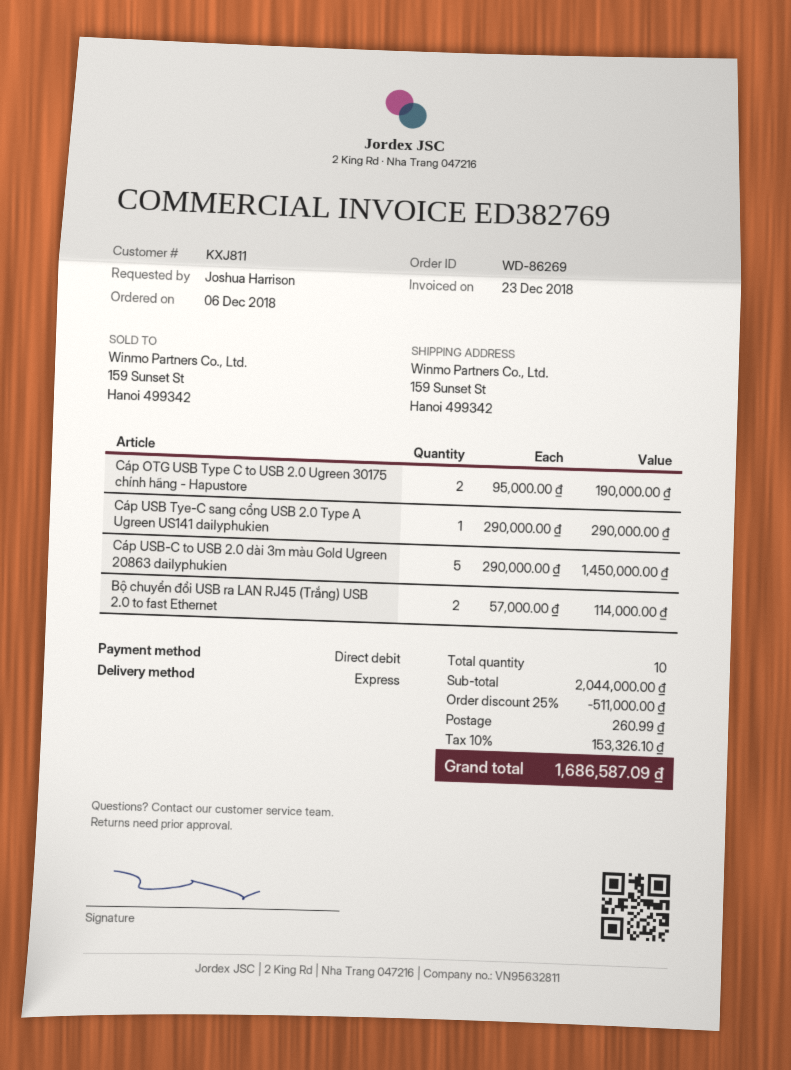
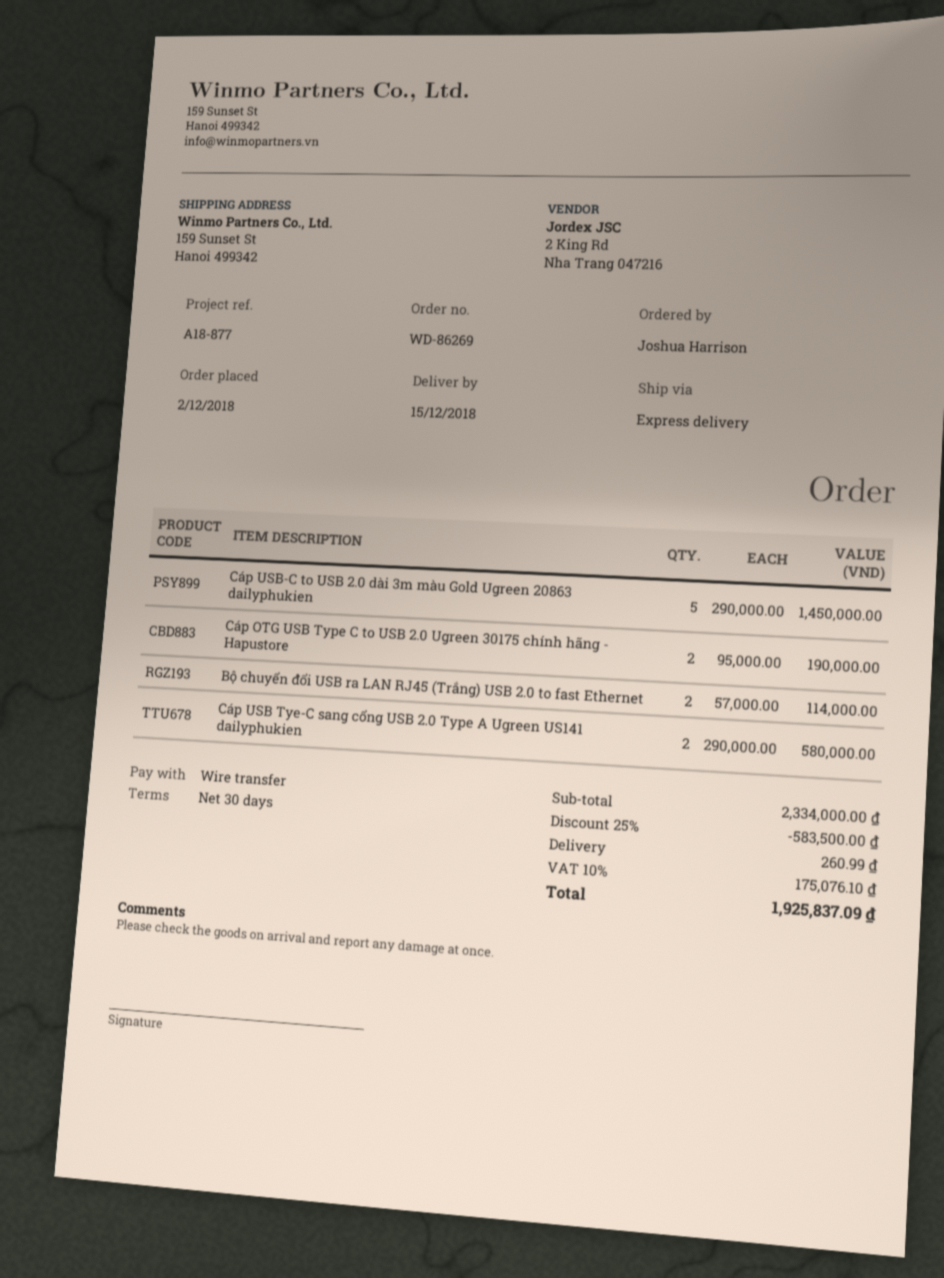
order date: 2018-12-06 -> 2018-12-02
payment method: direct debit -> bank transfer
Cáp USB Tye-C sang cổng USB 2.0 Type A Ugreen US141 dailyphukien: 1 x 290000.00 = 290000.00 -> 2 x 290000.00 = 580000.00
subtotal: 2044000.00 -> 2334000.00
discount: 25% = 511000.00 -> 25% = 583500.00
tax: 10% = 153326.10 -> 10% = 175076.10
total: 1686587.09 -> 1925837.09

